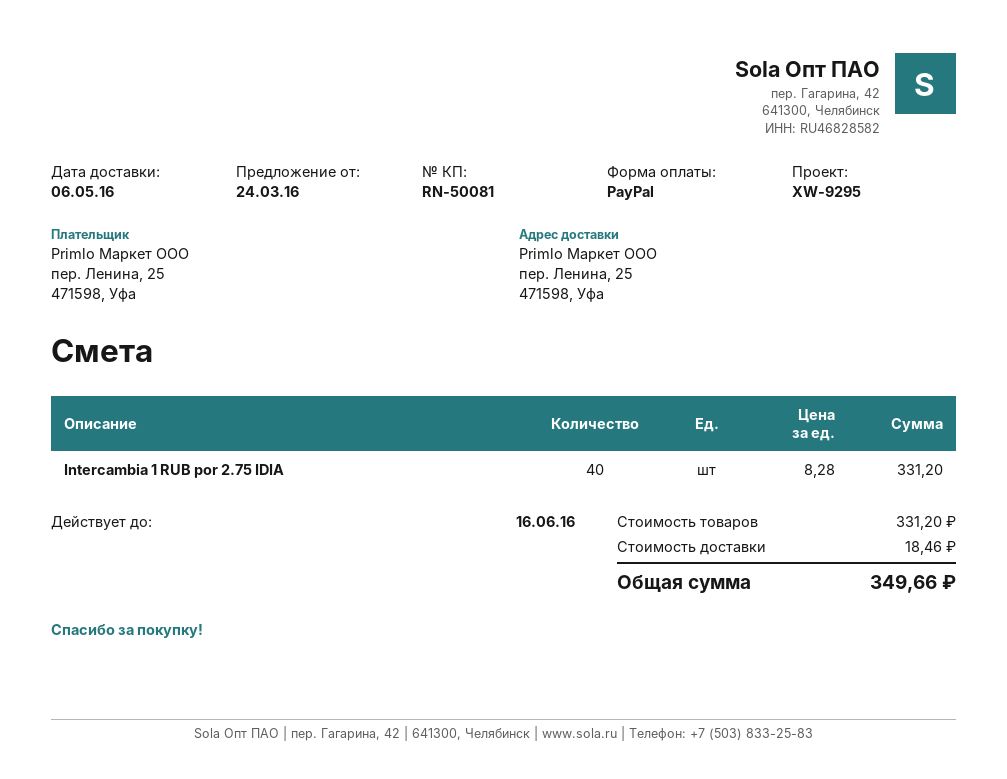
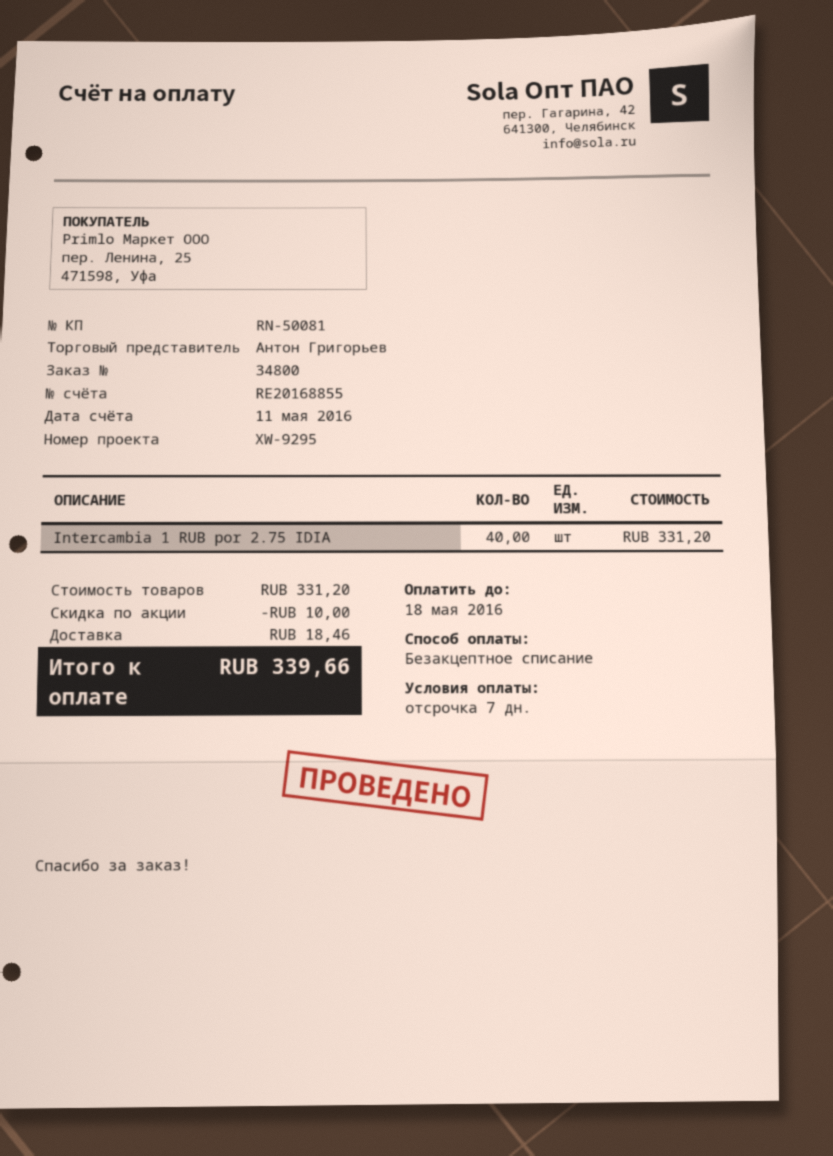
payment method: PayPal -> direct debit
discount: none -> 10.00
total: 349.66 -> 339.66

